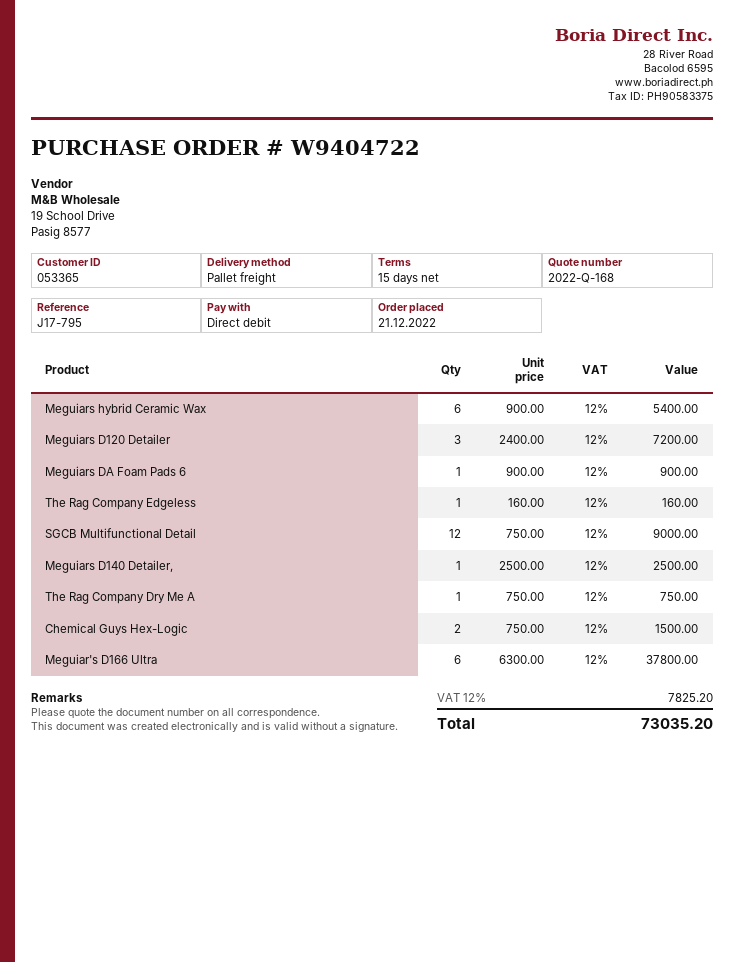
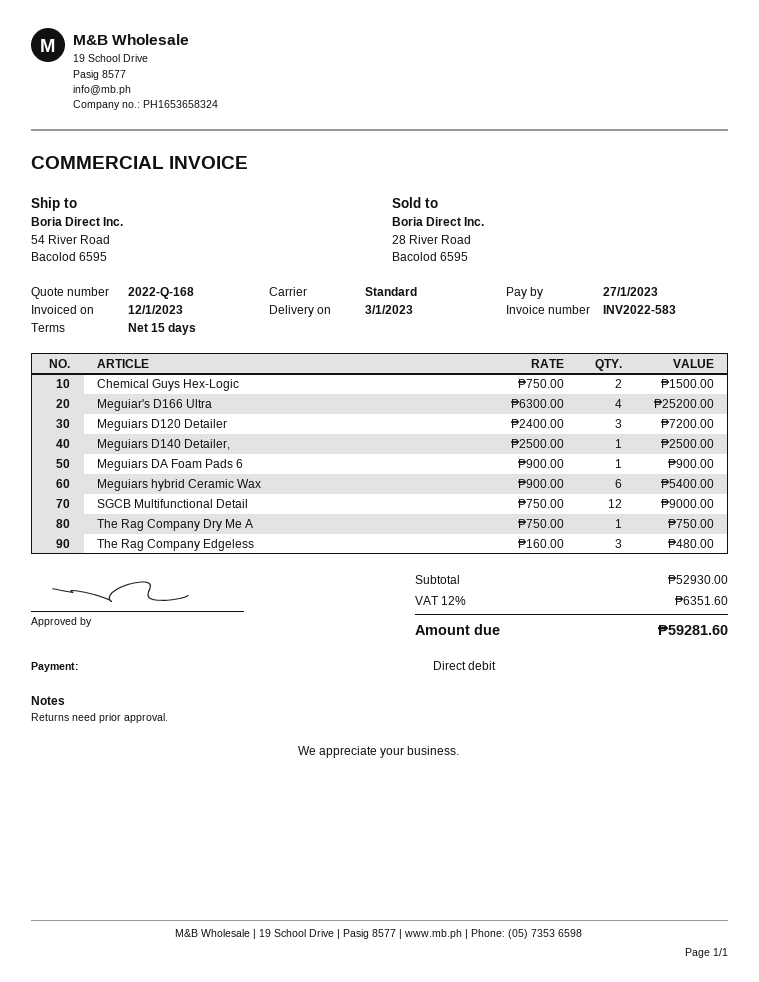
shipping method: pallet freight -> standard
The Rag Company Edgeless: 1 x 160.00 = 160.00 -> 3 x 160.00 = 480.00
Meguiar's D166 Ultra: 6 x 6300.00 = 37800.00 -> 4 x 6300.00 = 25200.00
tax: 12% = 7825.20 -> 12% = 6351.60
total: 73035.20 -> 59281.60

